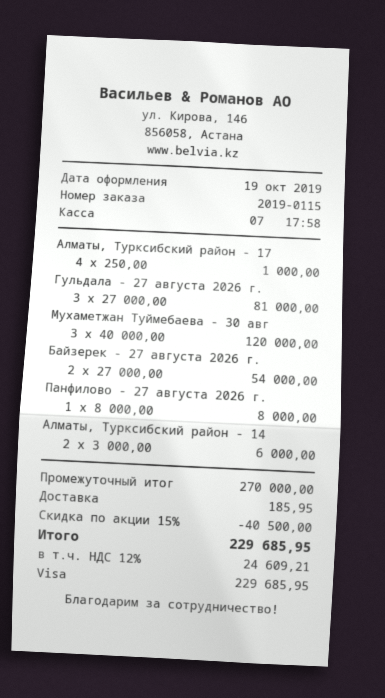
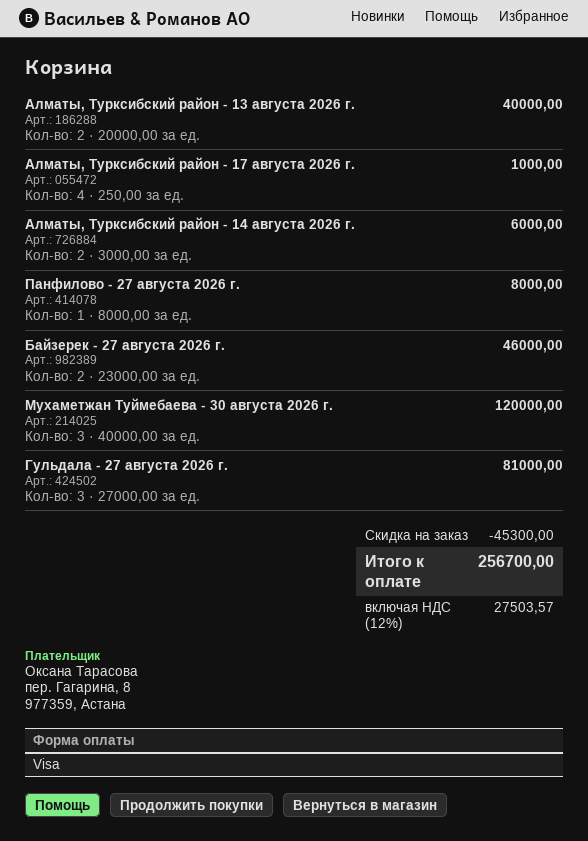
Байзерек - 27 августа 2026 г.: 2 x 27000.00 = 54000.00 -> 2 x 23000.00 = 46000.00
Алматы, Турксибский район - 13 августа 2026 г.: none -> 2 x 20000.00 = 40000.00
discount: 40500.00 -> 45300.00
shipping: 185.95 -> none
tax: 12% = 24609.21 -> 12% = 27503.57
total: 229685.95 -> 256700.00

